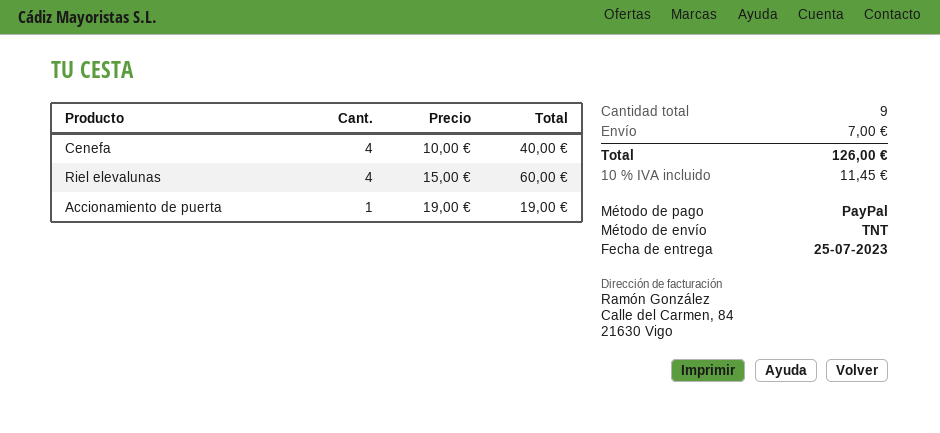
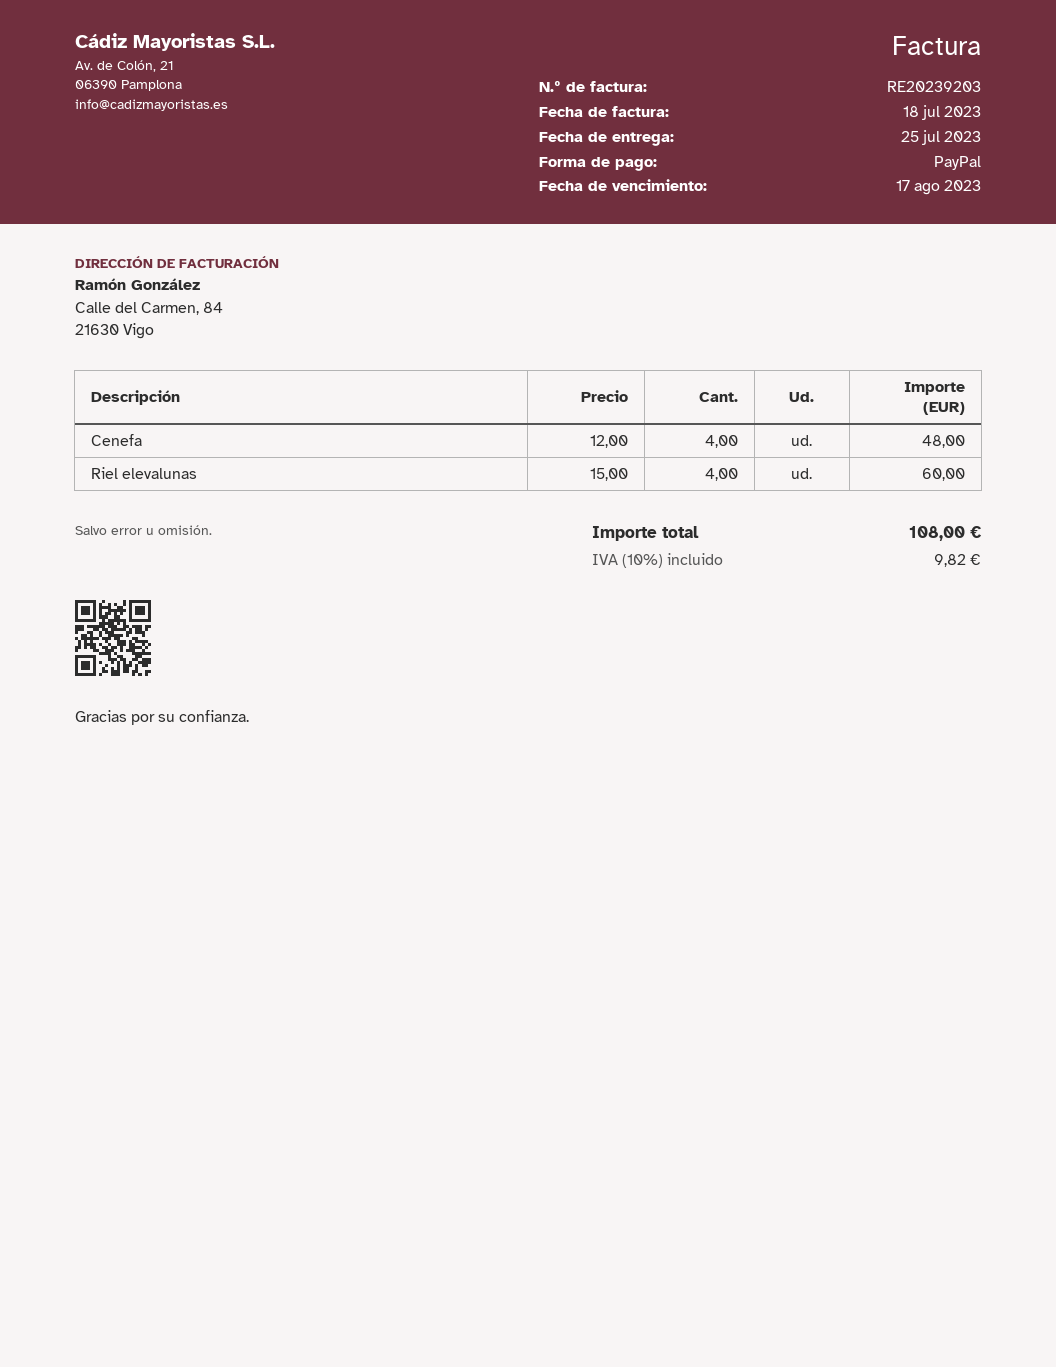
Cenefa: 4 x 10.00 = 40.00 -> 4 x 12.00 = 48.00
Accionamiento de puerta: 1 x 19.00 = 19.00 -> none
shipping: 7.00 -> none
tax: 10% = 11.45 -> 10% = 9.82
total: 126.00 -> 108.00

